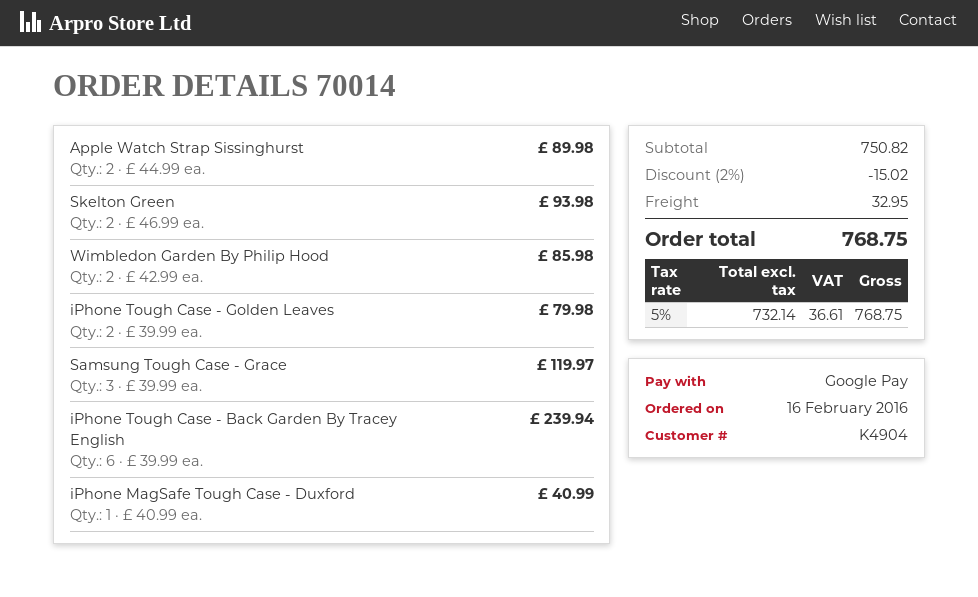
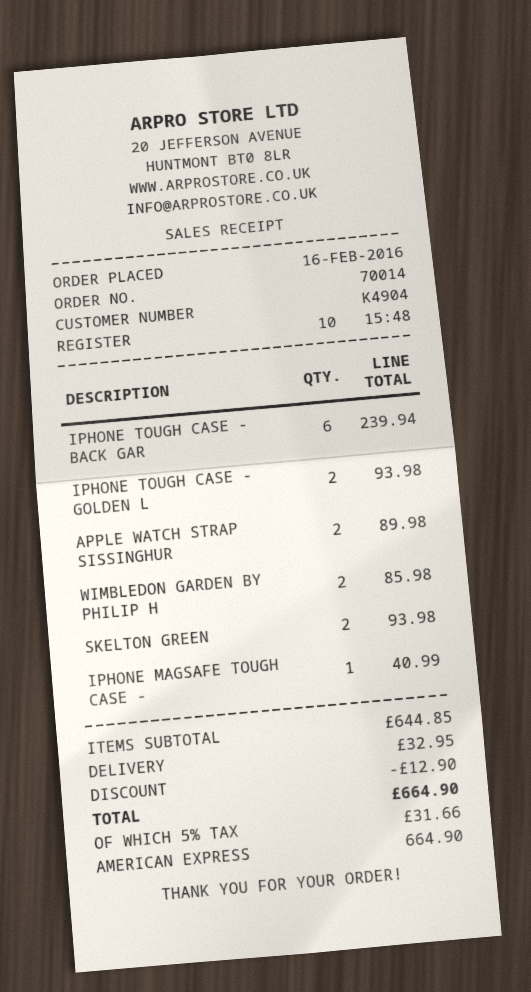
payment method: Google Pay -> American Express
iPhone Tough Case - Golden Leaves: 2 for 79.98 -> 2 for 93.98
Samsung Tough Case - Grace: 3 for 119.97 -> none
subtotal: 750.82 -> 644.85
discount: 15.02 -> 12.90
tax: 5% = 36.61 -> 5% = 31.66
total: 768.75 -> 664.90

